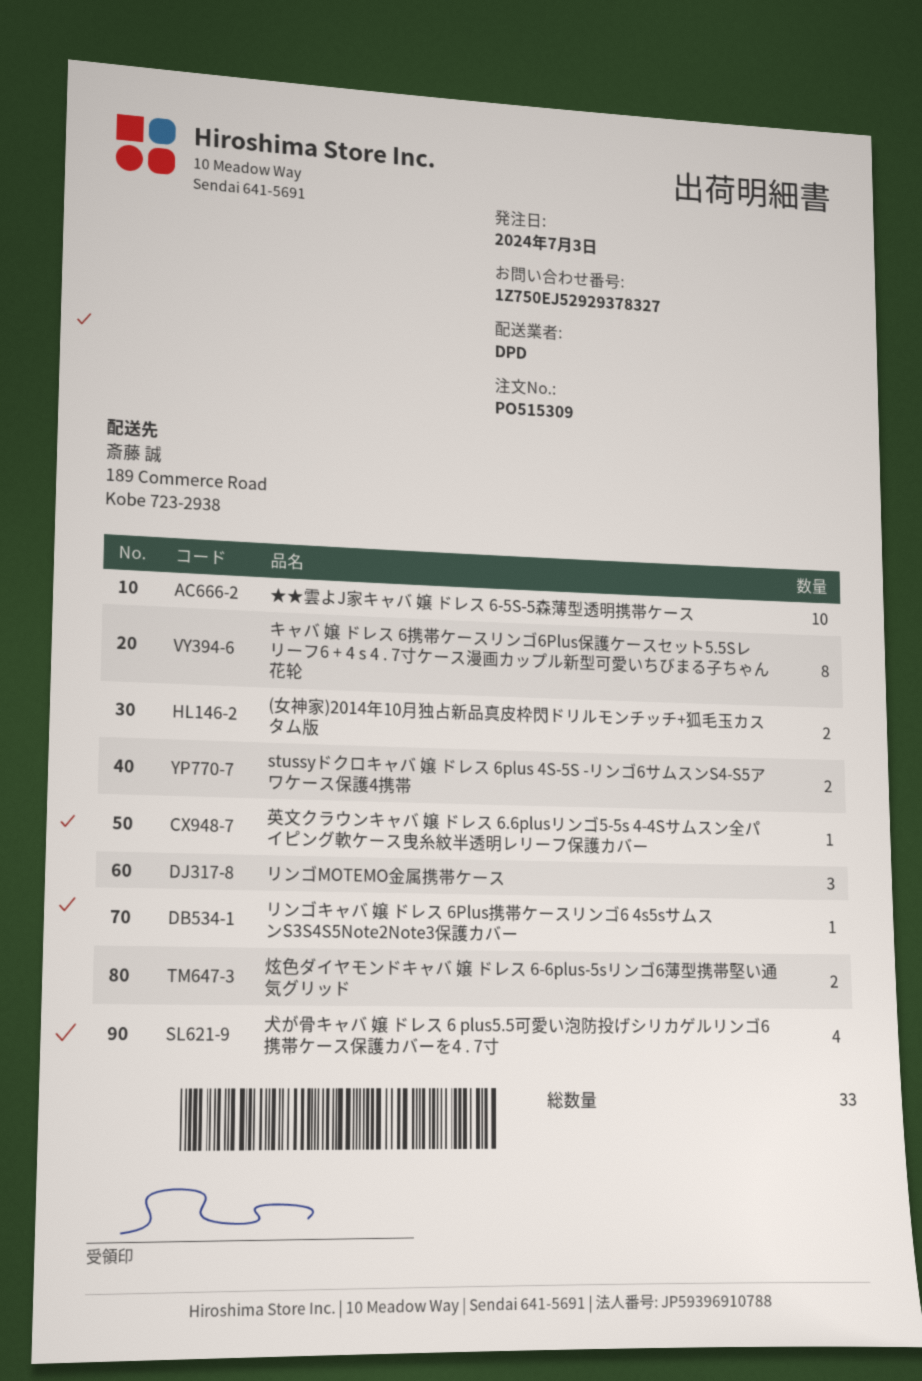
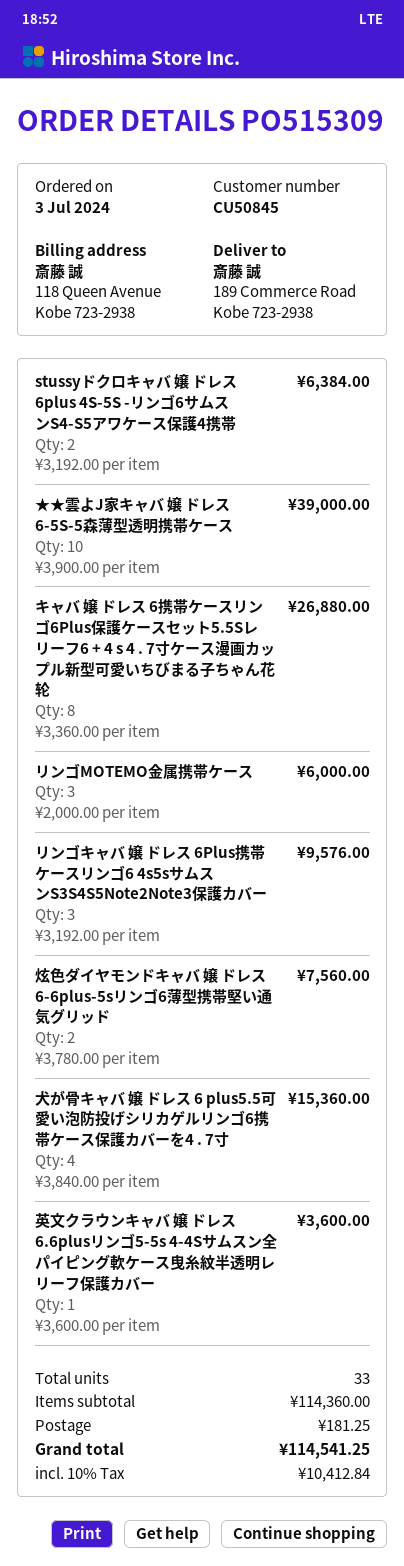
(女神家)2014年10月独占新品真皮枠閃ドリルモンチッチ+狐毛玉カスタム版: 2 -> none
リンゴキャバ 嬢 ドレス 6Plus携帯ケースリンゴ6 4s5sサムスンS3S4S5Note2Note3保護カバー: 1 -> 3

